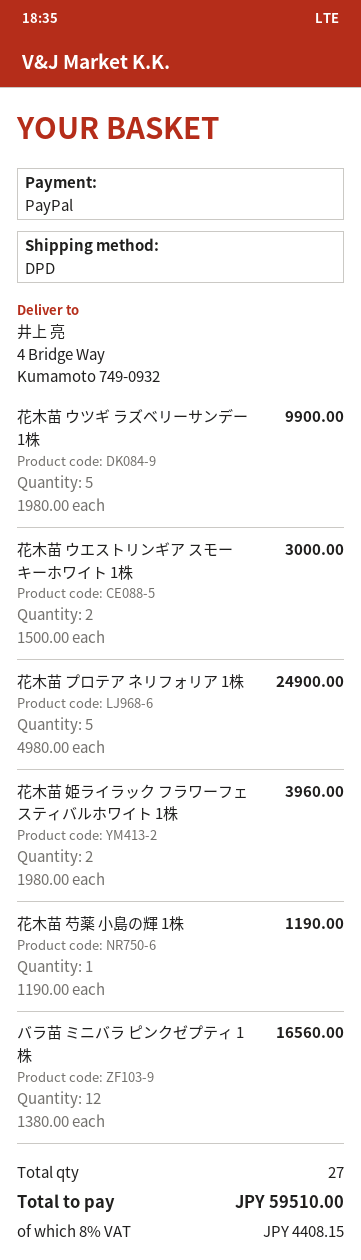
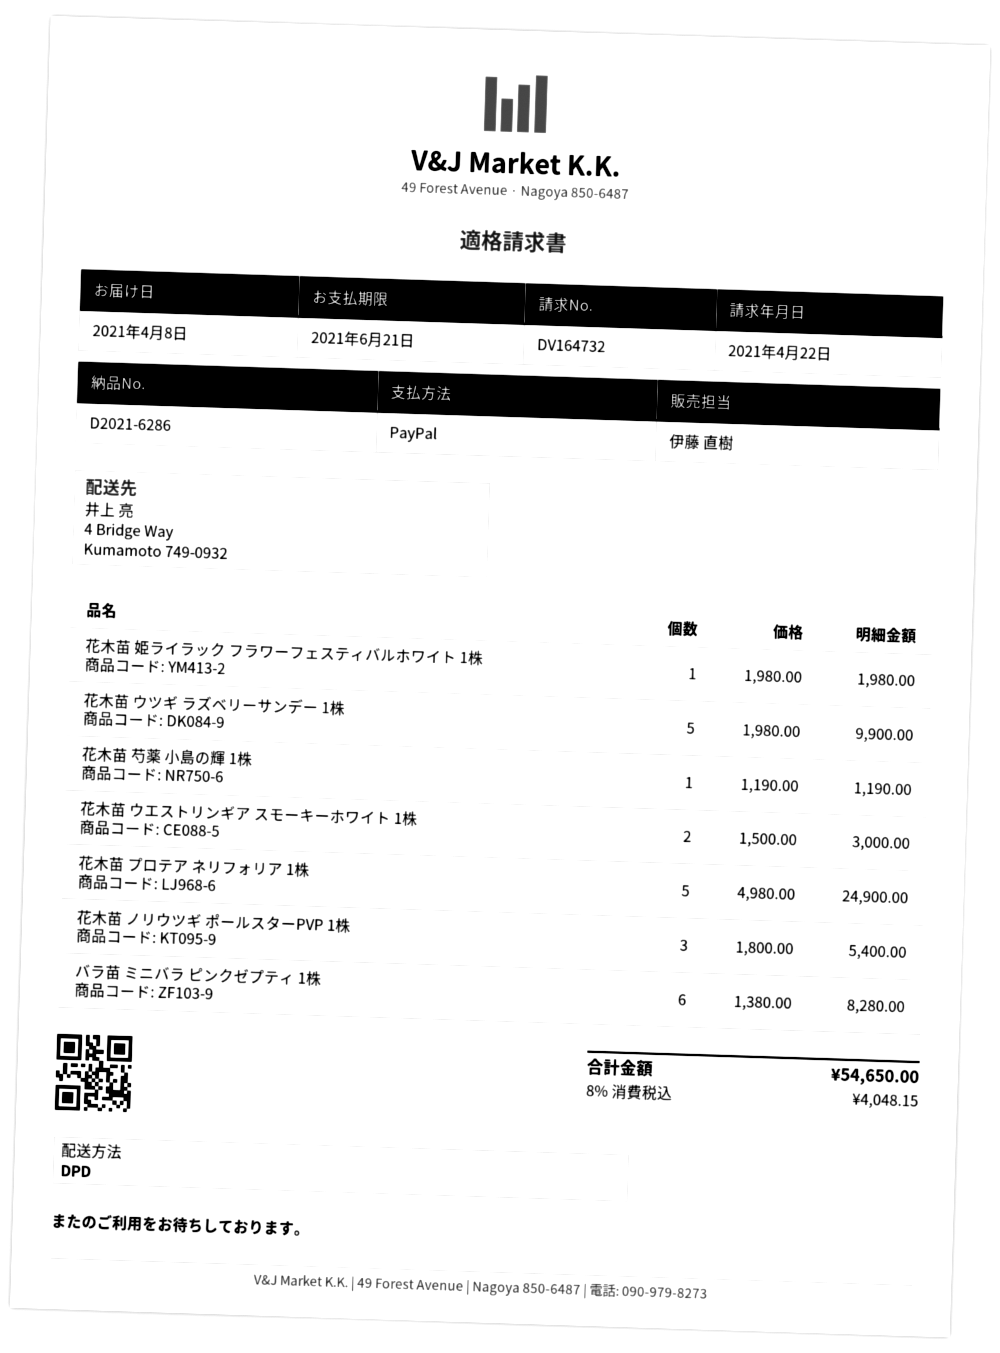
花木苗 姫ライラック フラワーフェスティバルホワイト 1株: 2 x 1980.00 = 3960.00 -> 1 x 1980.00 = 1980.00
バラ苗 ミニバラ ピンクゼプティ 1株: 12 x 1380.00 = 16560.00 -> 6 x 1380.00 = 8280.00
花木苗 ノリウツギ ポールスターPVP 1株: none -> 3 x 1800.00 = 5400.00
tax: 8% = 4408.15 -> 8% = 4048.15
total: 59510.00 -> 54650.00

